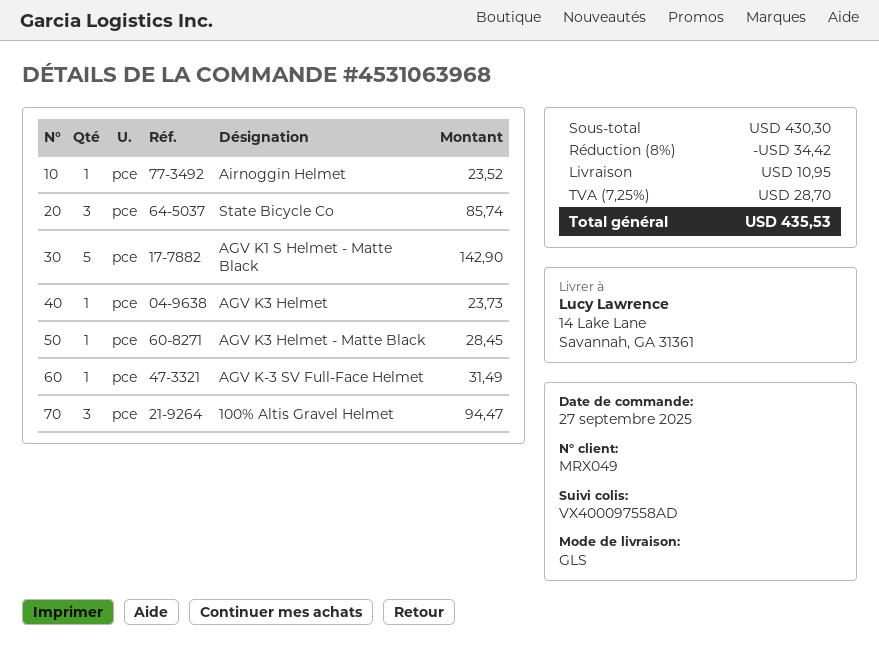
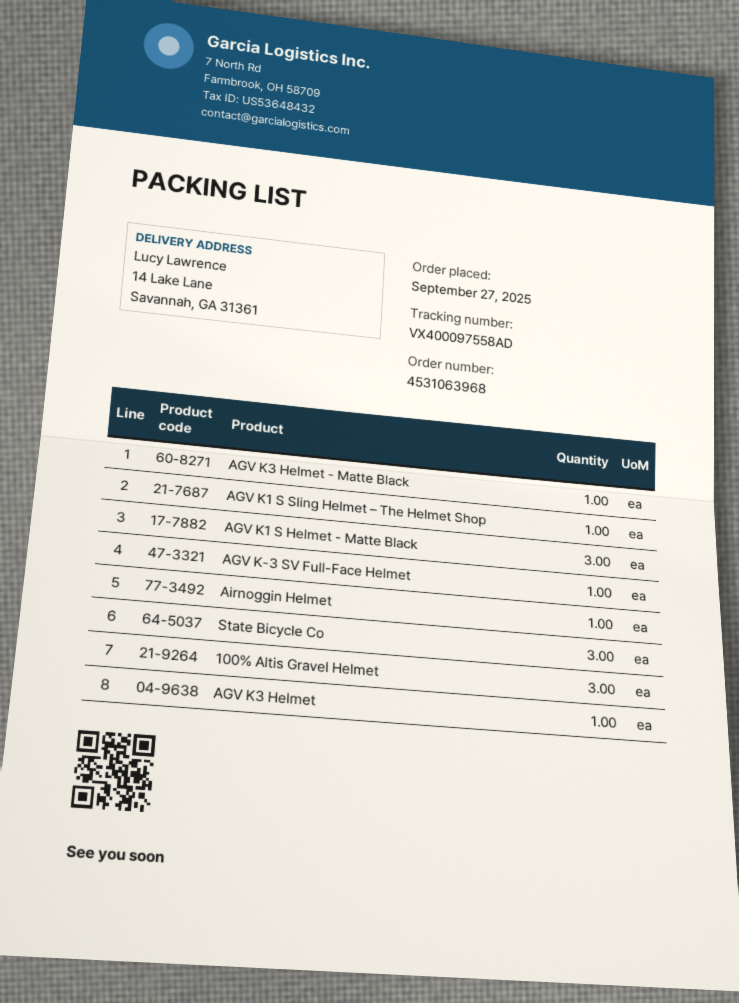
AGV K1 S Helmet - Matte Black: 5 -> 3
AGV K1 S Sling Helmet – The Helmet Shop: none -> 1

